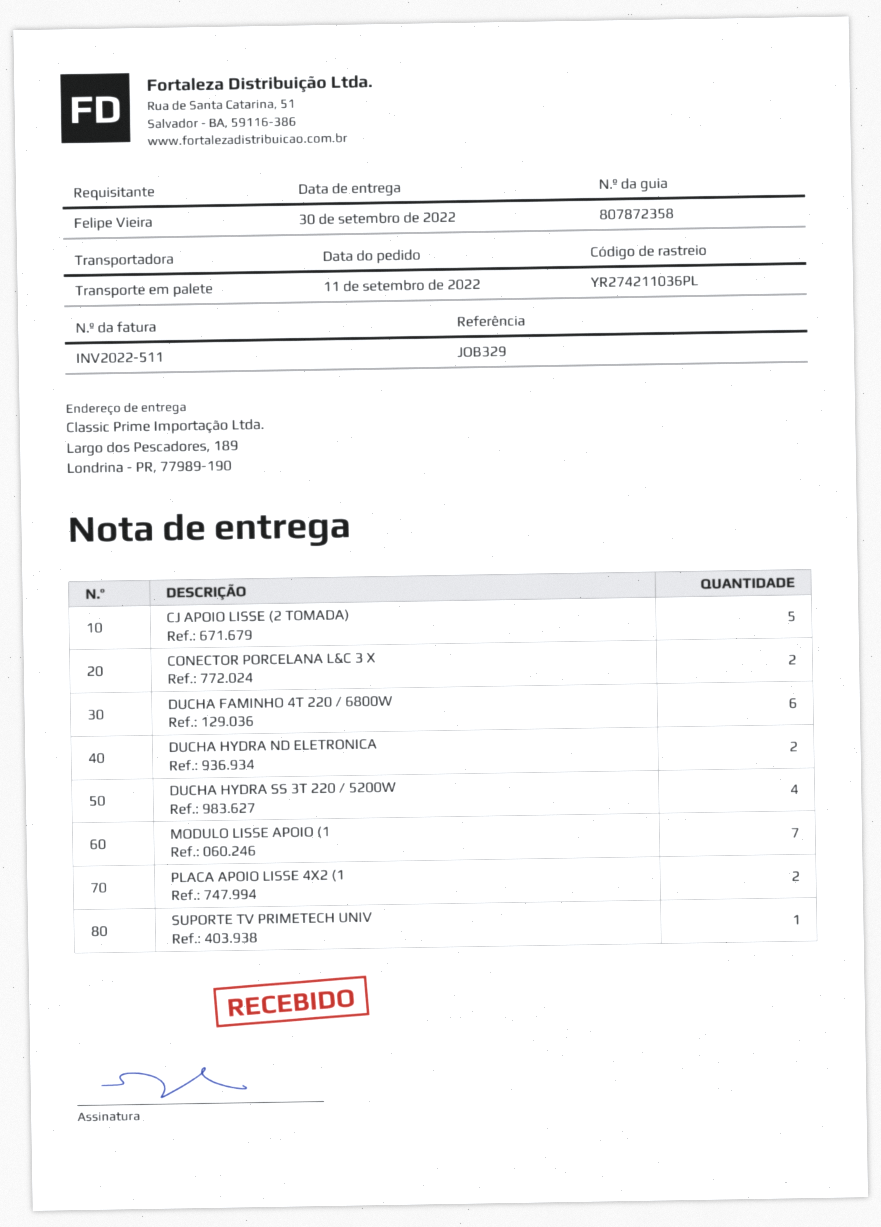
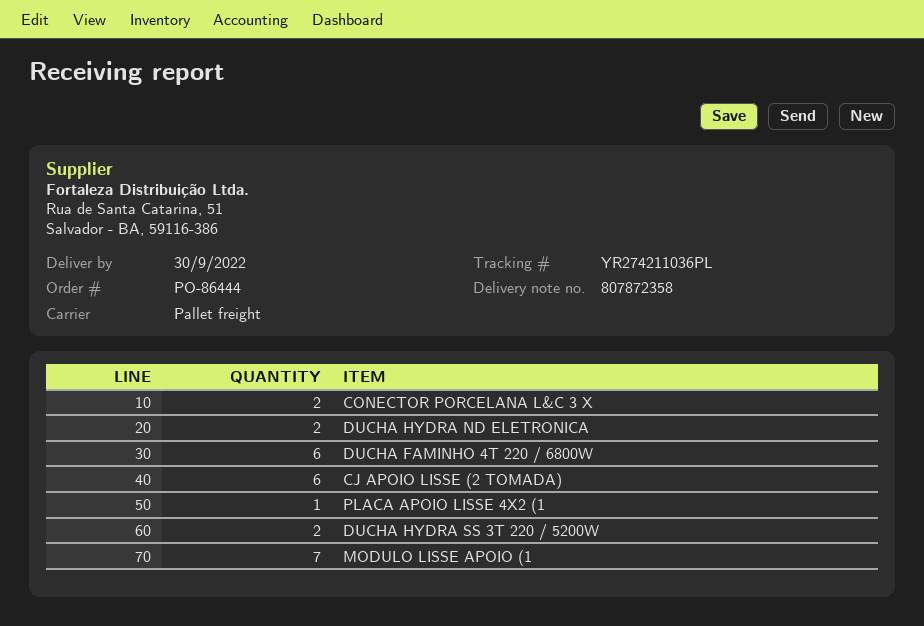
CJ APOIO LISSE (2 TOMADA): 5 -> 6
DUCHA HYDRA SS 3T 220 / 5200W: 4 -> 2
PLACA APOIO LISSE 4X2 (1: 2 -> 1
SUPORTE TV PRIMETECH UNIV: 1 -> none

